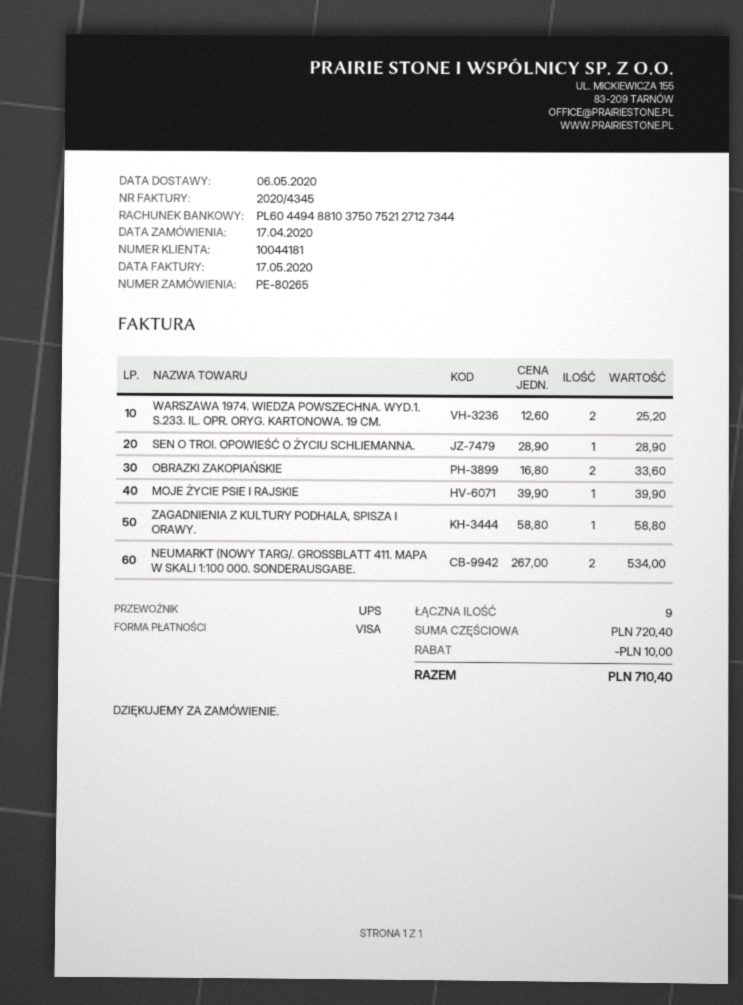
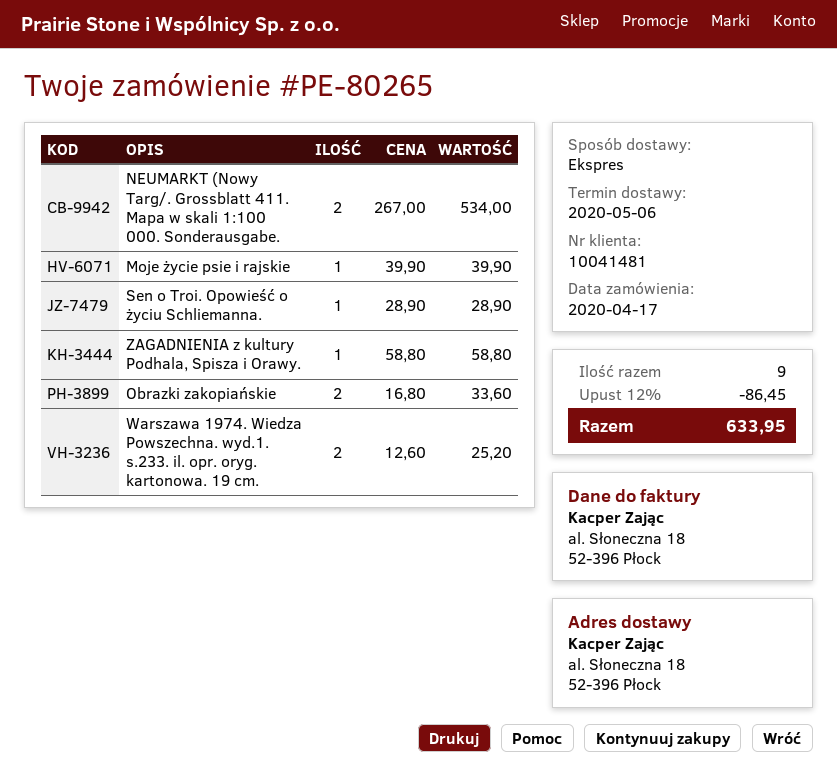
customer number: 10044181 -> 10041481
shipping method: UPS -> express
discount: 10.00 -> 86.45
total: 710.40 -> 633.95

